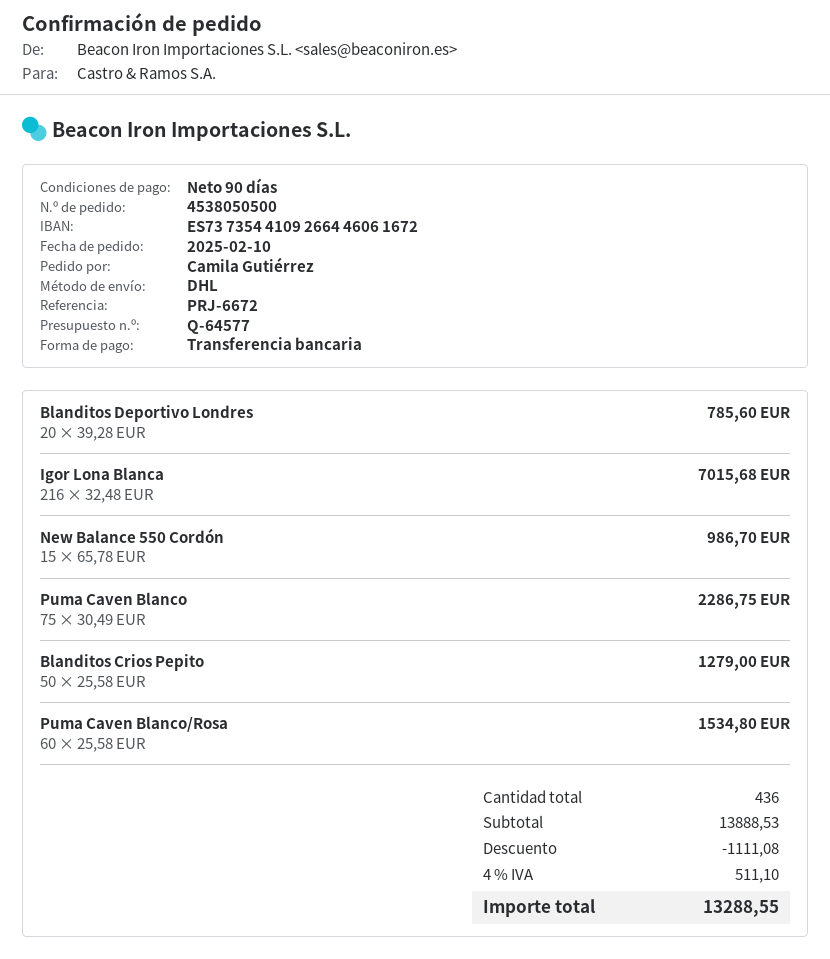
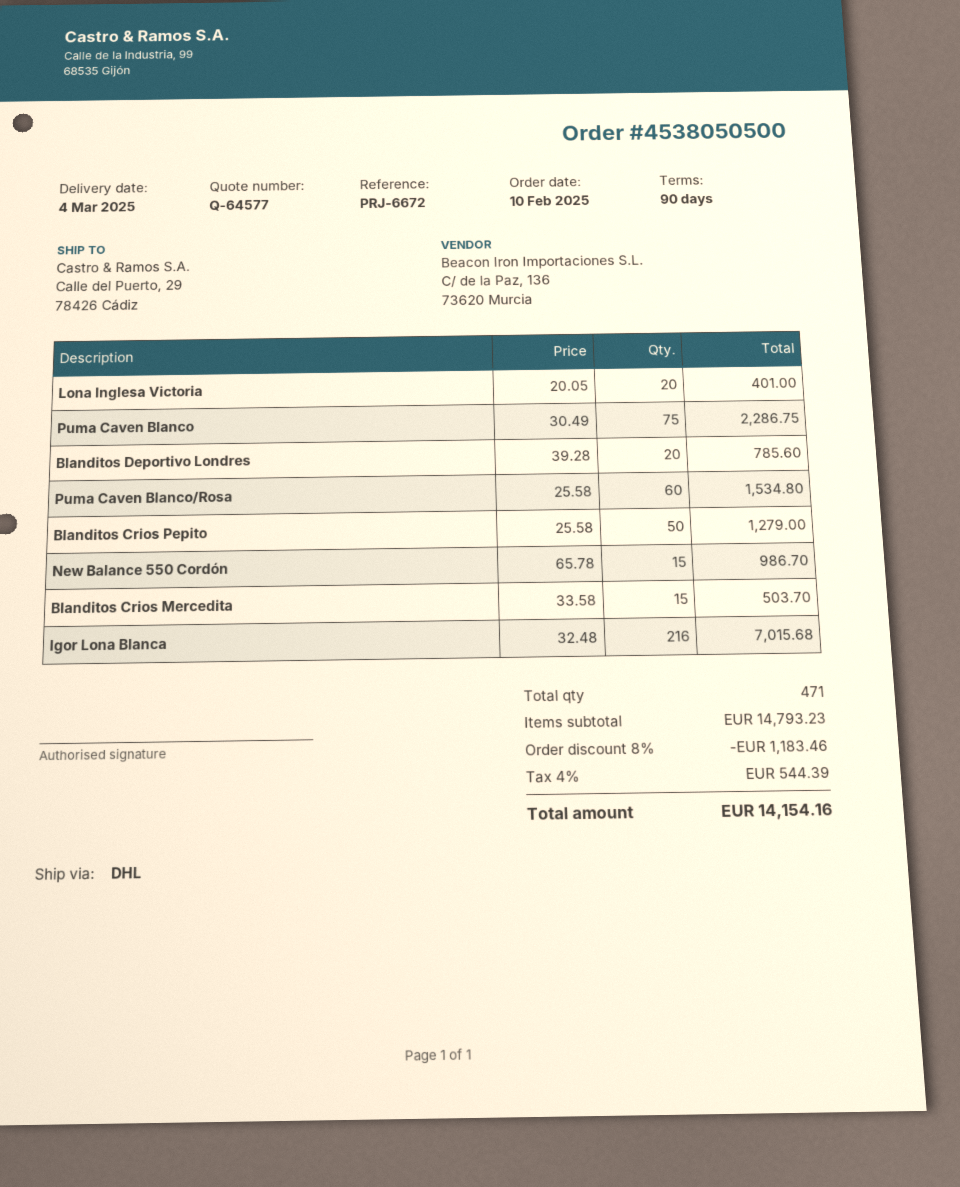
Lona Inglesa Victoria: none -> 20 x 20.05 = 401.00
Blanditos Crios Mercedita: none -> 15 x 33.58 = 503.70
total quantity: 436 -> 471
subtotal: 13888.53 -> 14793.23
discount: 1111.08 -> 1183.46
tax: 4% = 511.10 -> 4% = 544.39
total: 13288.55 -> 14154.16

